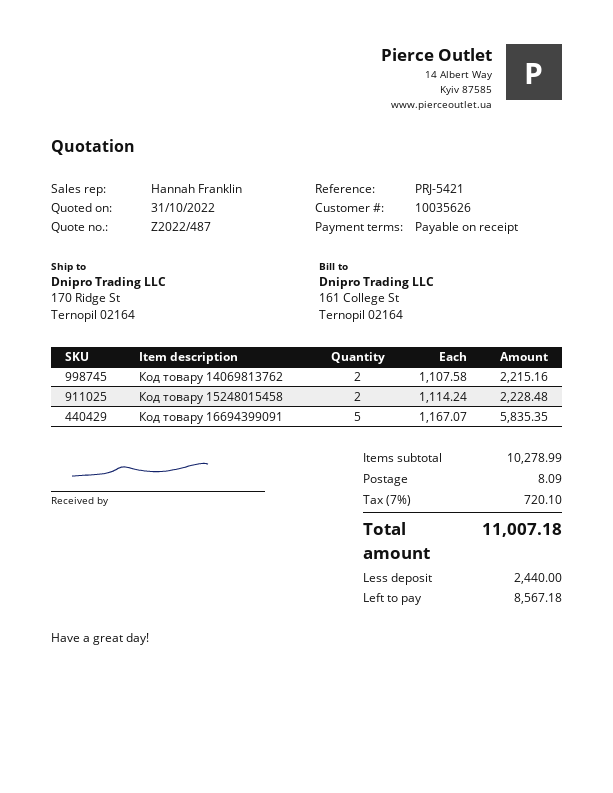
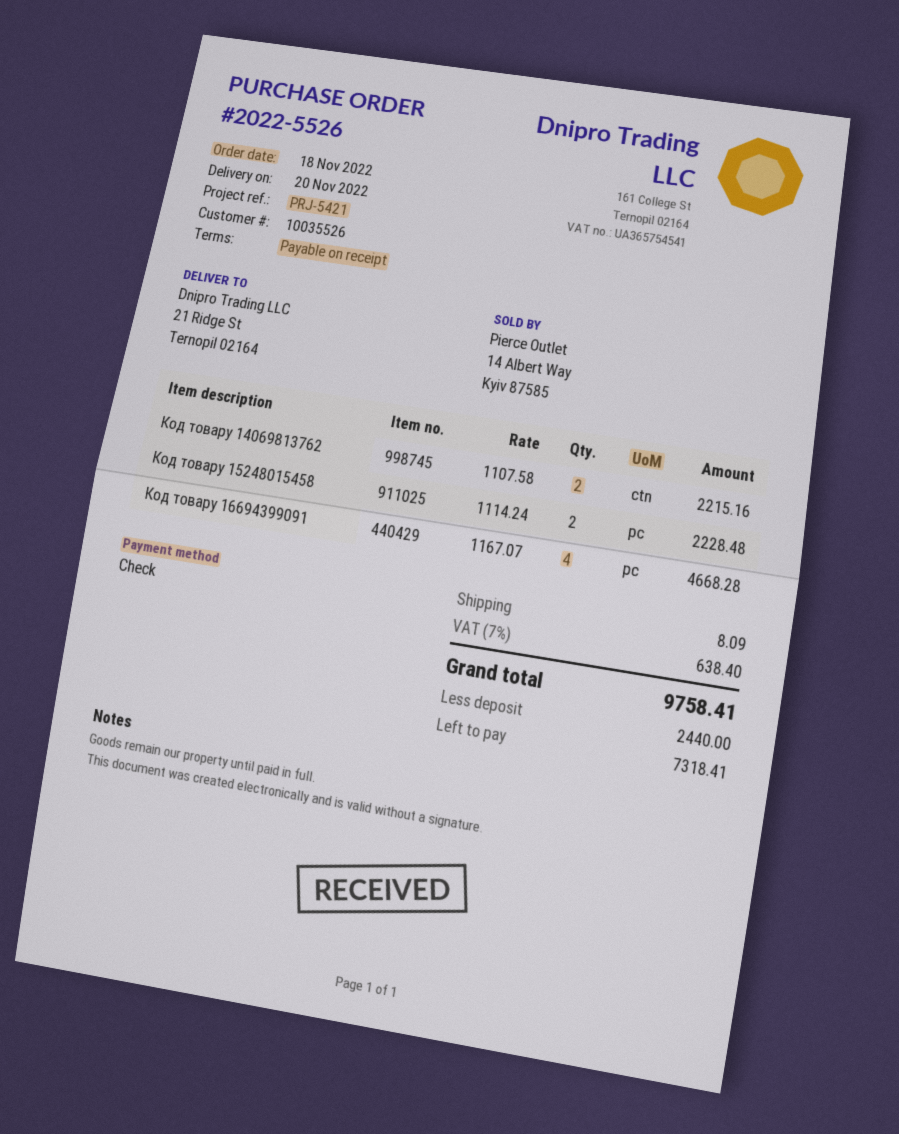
customer number: 10035626 -> 10035526
ship to: 170 Ridge St, Ternopil 02164 -> 21 Ridge St, Ternopil 02164
Код товару 16694399091: 5 x 1167.07 = 5835.35 -> 4 x 1167.07 = 4668.28
tax: 7% = 720.10 -> 7% = 638.40
total: 11007.18 -> 9758.41
balance: 8567.18 -> 7318.41

